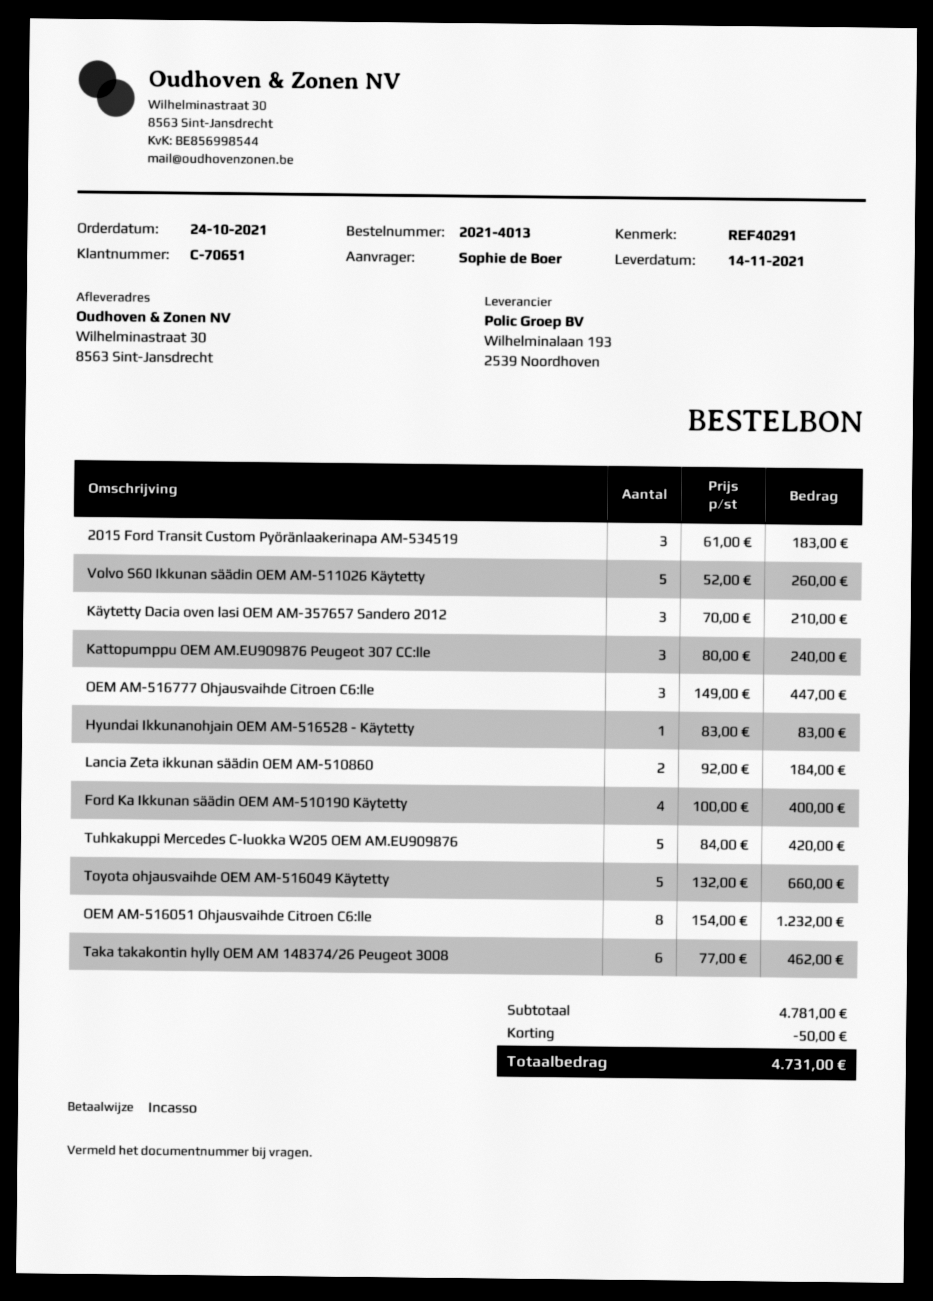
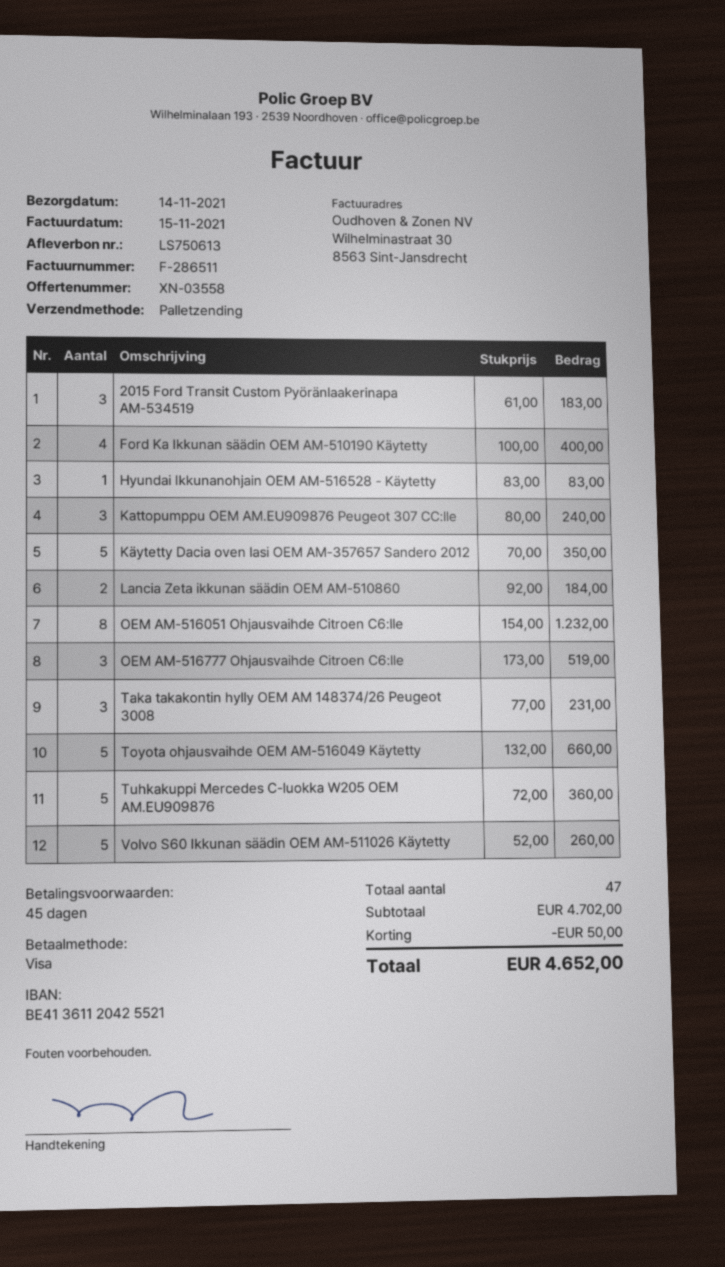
payment method: direct debit -> Visa
Käytetty Dacia oven lasi OEM AM-357657 Sandero 2012: 3 x 70.00 = 210.00 -> 5 x 70.00 = 350.00
OEM AM-516777 Ohjausvaihde Citroen C6:lle: 3 x 149.00 = 447.00 -> 3 x 173.00 = 519.00
Tuhkakuppi Mercedes C-luokka W205 OEM AM.EU909876: 5 x 84.00 = 420.00 -> 5 x 72.00 = 360.00
Taka takakontin hylly OEM AM 148374/26 Peugeot 3008: 6 x 77.00 = 462.00 -> 3 x 77.00 = 231.00
subtotal: 4781.00 -> 4702.00
total: 4731.00 -> 4652.00

